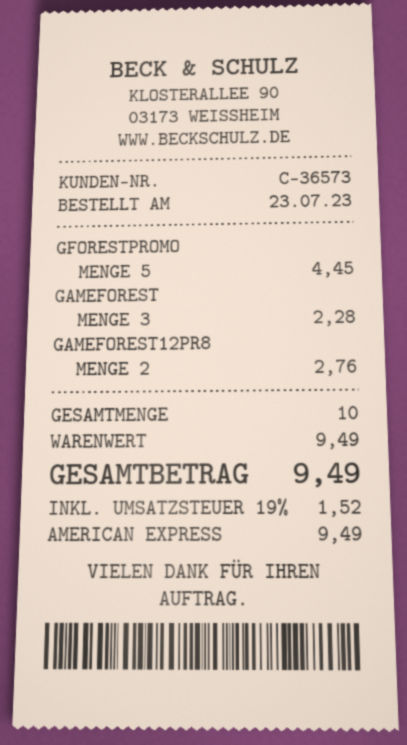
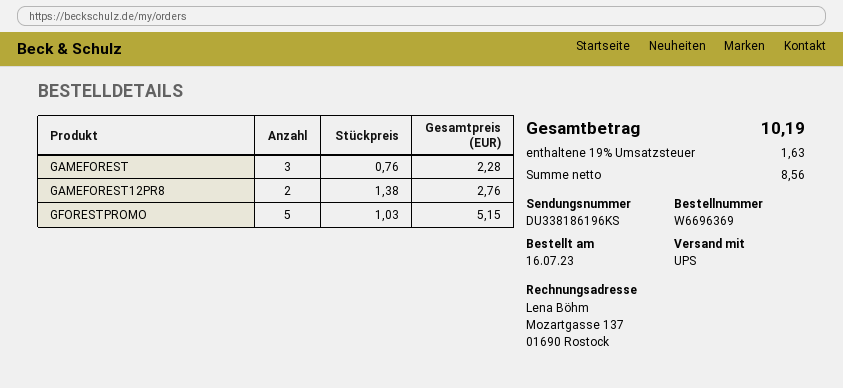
order date: 2023-07-23 -> 2023-07-16
GFORESTPROMO: 5 for 4.45 -> 5 for 5.15
tax: 19% = 1.52 -> 19% = 1.63
total: 9.49 -> 10.19

